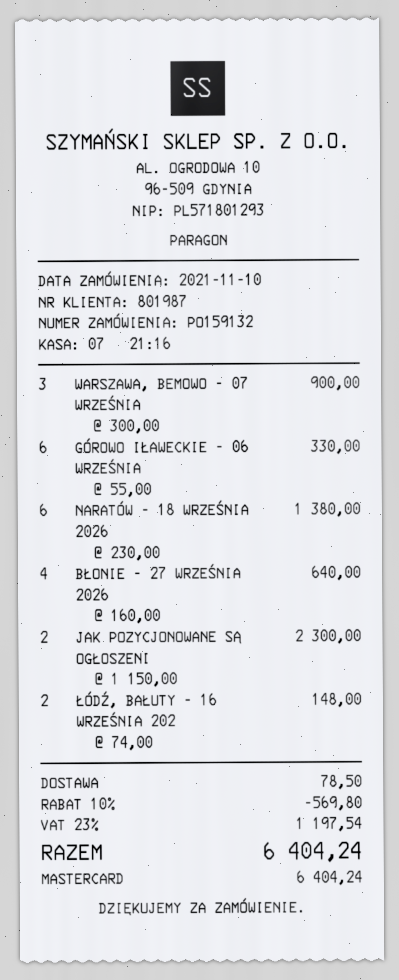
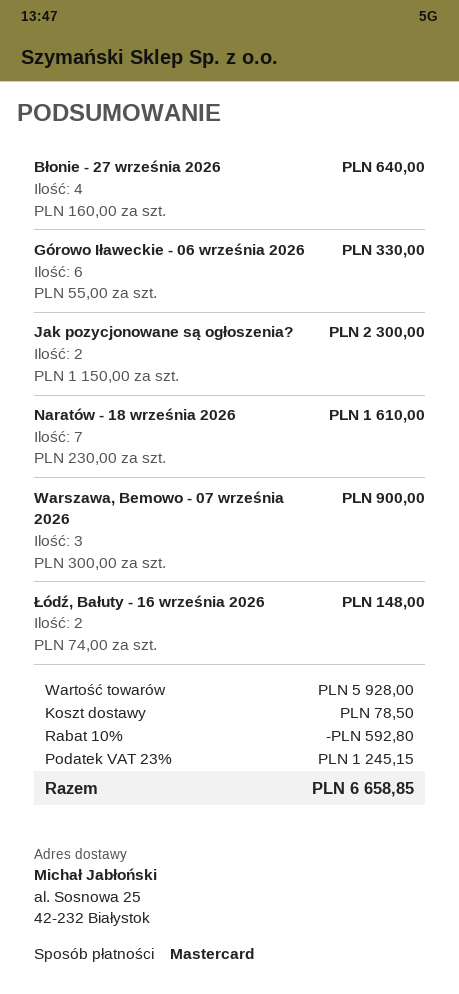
NARATÓW - 18 WRZEŚNIA 2026: 6 x 230.00 = 1380.00 -> 7 x 230.00 = 1610.00
discount: 10% = 569.80 -> 10% = 592.80
tax: 23% = 1197.54 -> 23% = 1245.15
total: 6404.24 -> 6658.85

